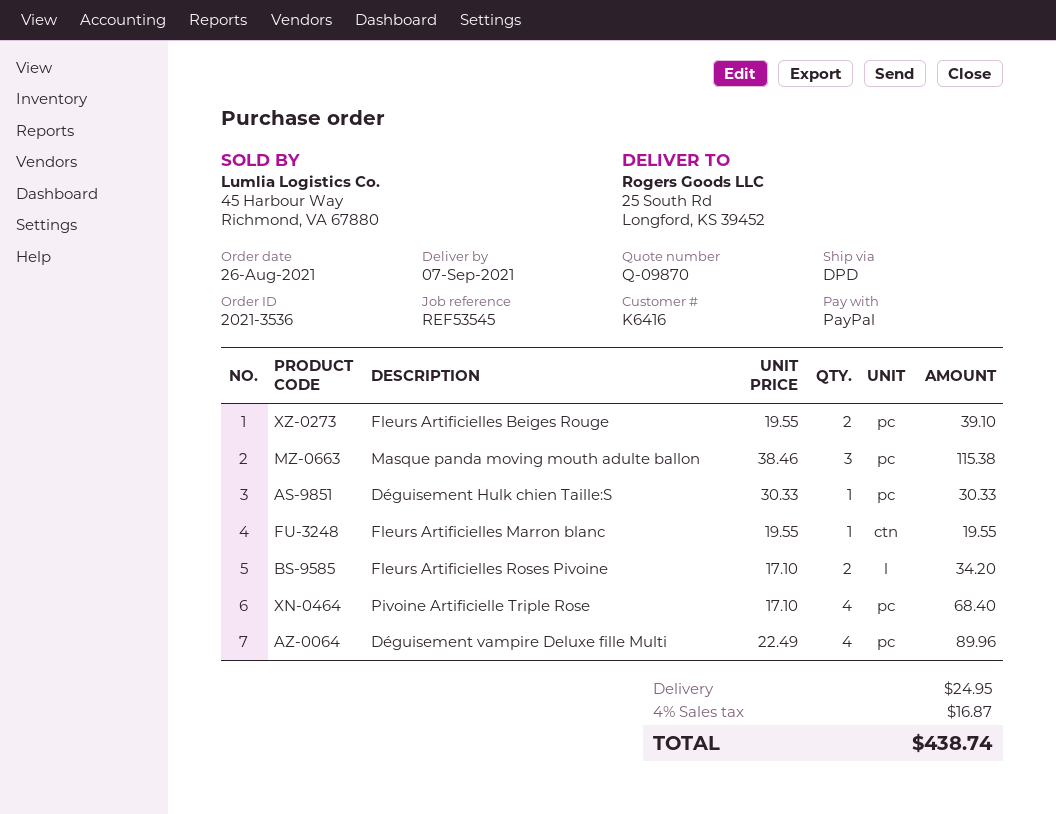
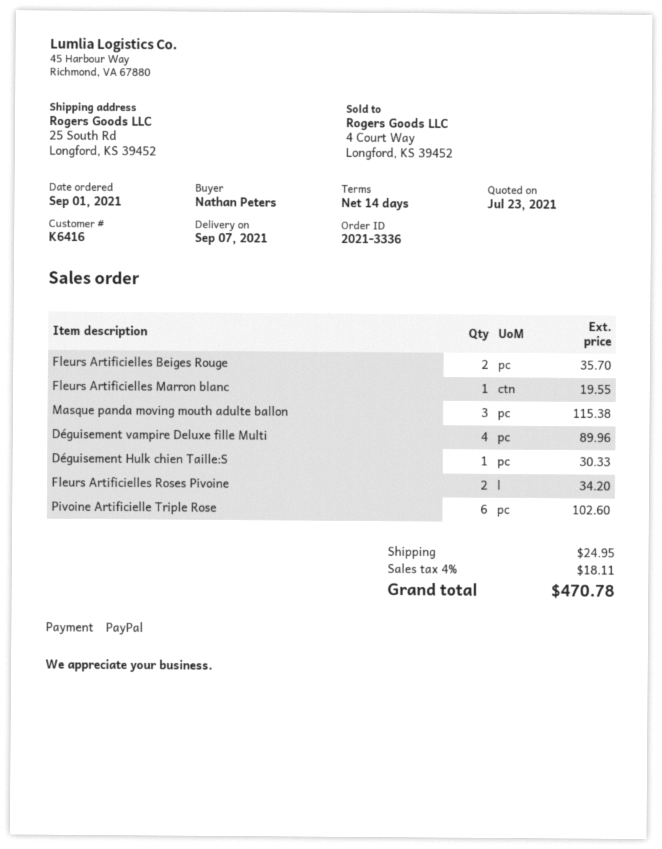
order number: 2021-3536 -> 2021-3336
order date: 2021-08-26 -> 2021-09-01
Fleurs Artificielles Beiges Rouge: 2 for 39.10 -> 2 for 35.70
Pivoine Artificielle Triple Rose: 4 for 68.40 -> 6 for 102.60
tax: 4% = 16.87 -> 4% = 18.11
total: 438.74 -> 470.78

